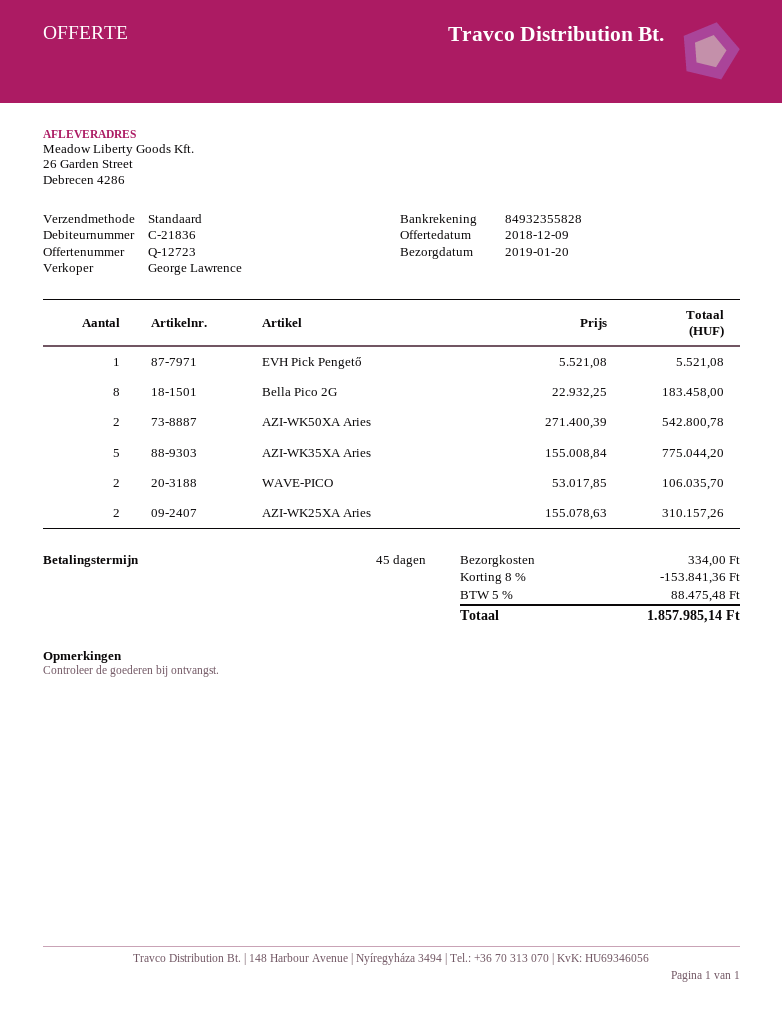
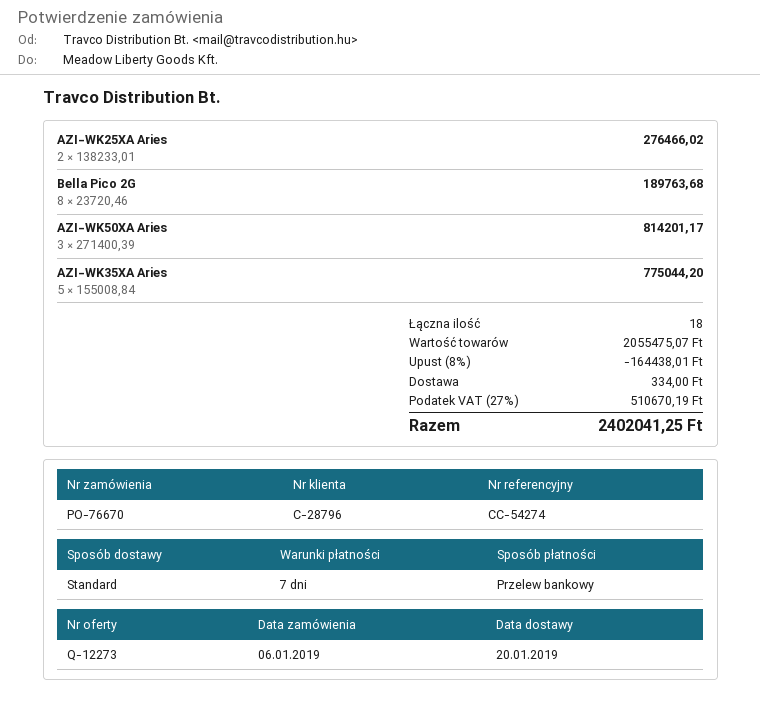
quote number: Q-12723 -> Q-12273
payment terms: 45 days -> 7 days
customer number: C-21836 -> C-28796
EVH Pick Pengető: 1 x 5521.08 = 5521.08 -> none
Bella Pico 2G: 8 x 22932.25 = 183458.00 -> 8 x 23720.46 = 189763.68
AZI-WK50XA Aries: 2 x 271400.39 = 542800.78 -> 3 x 271400.39 = 814201.17
WAVE-PICO: 2 x 53017.85 = 106035.70 -> none
AZI-WK25XA Aries: 2 x 155078.63 = 310157.26 -> 2 x 138233.01 = 276466.02
discount: 8% = 153841.36 -> 8% = 164438.01
tax: 5% = 88475.48 -> 27% = 510670.19
total: 1857985.14 -> 2402041.25

